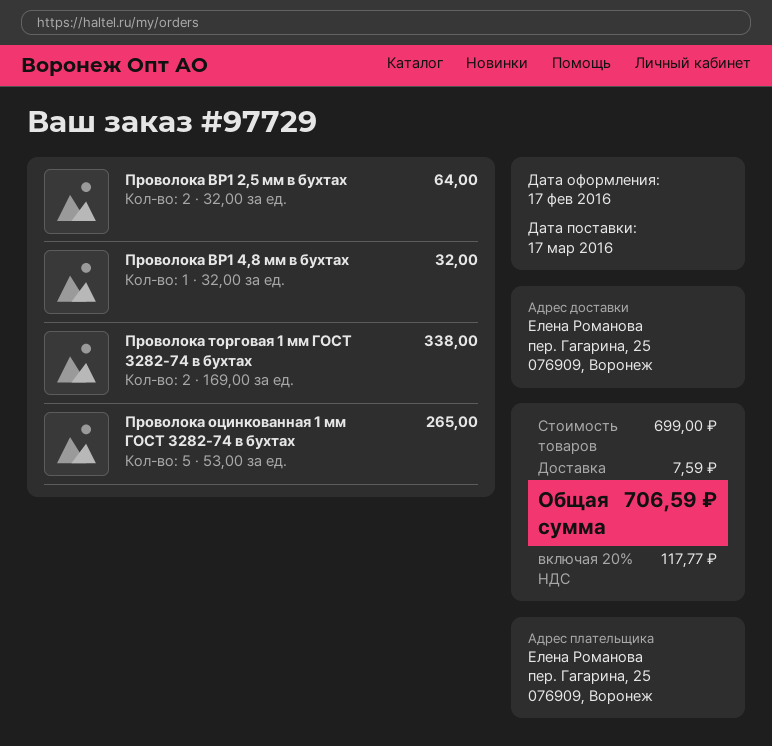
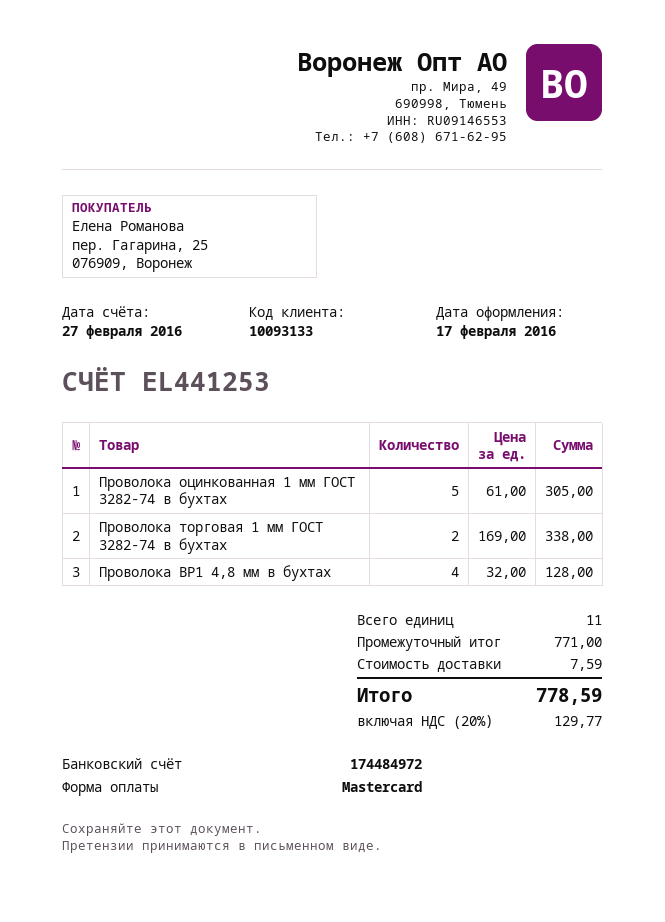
Проволока ВР1 2,5 мм в бухтах: 2 x 32.00 = 64.00 -> none
Проволока ВР1 4,8 мм в бухтах: 1 x 32.00 = 32.00 -> 4 x 32.00 = 128.00
Проволока оцинкованная 1 мм ГОСТ 3282-74 в бухтах: 5 x 53.00 = 265.00 -> 5 x 61.00 = 305.00
subtotal: 699.00 -> 771.00
tax: 20% = 117.77 -> 20% = 129.77
total: 706.59 -> 778.59

